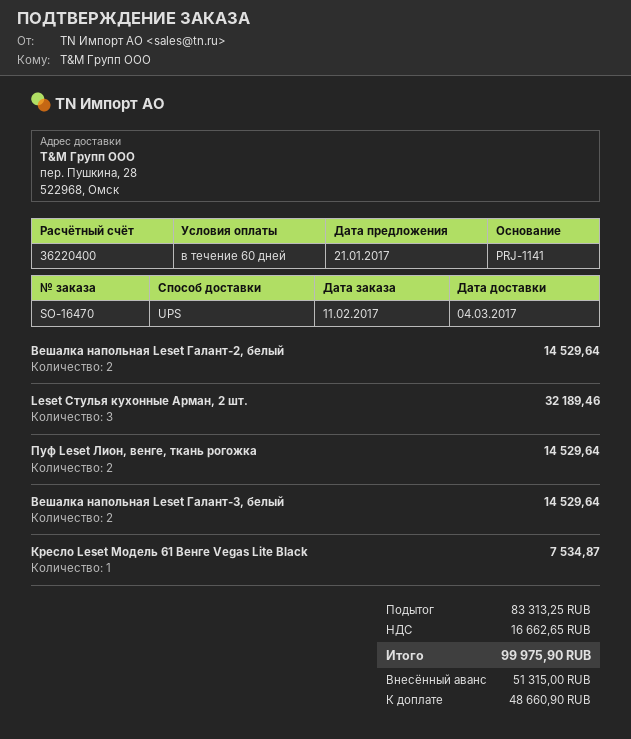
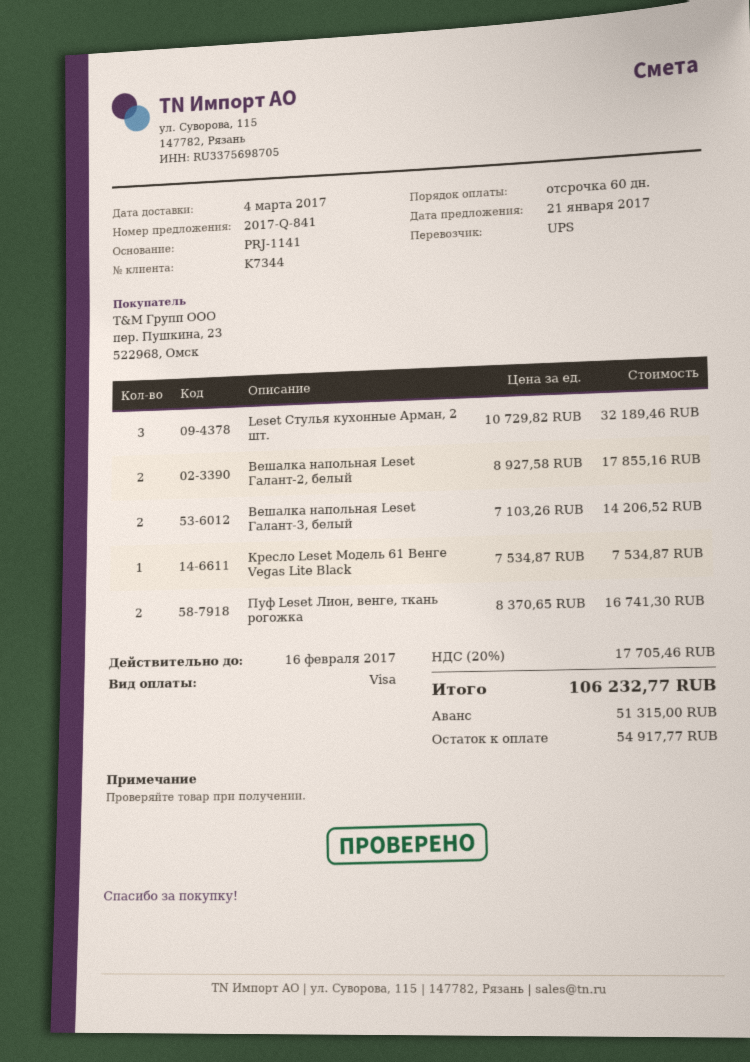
Вешалка напольная Leset Галант-2, белый: 2 for 14529.64 -> 2 for 17855.16
Пуф Leset Лион, венге, ткань рогожка: 2 for 14529.64 -> 2 for 16741.30
Вешалка напольная Leset Галант-3, белый: 2 for 14529.64 -> 2 for 14206.52
tax: 16662.65 -> 17705.46
total: 99975.90 -> 106232.77
balance: 48660.90 -> 54917.77

